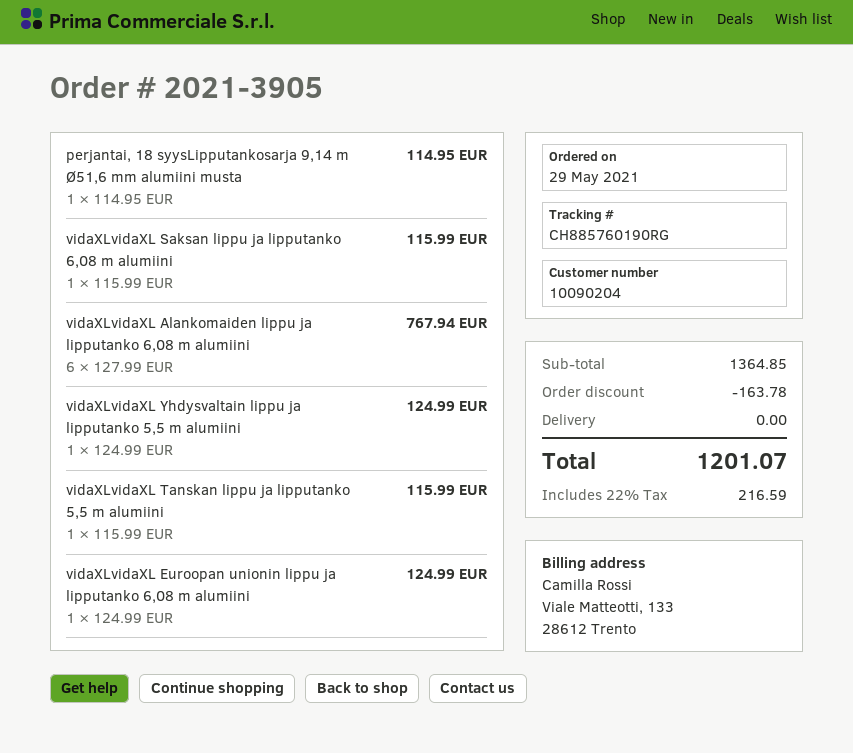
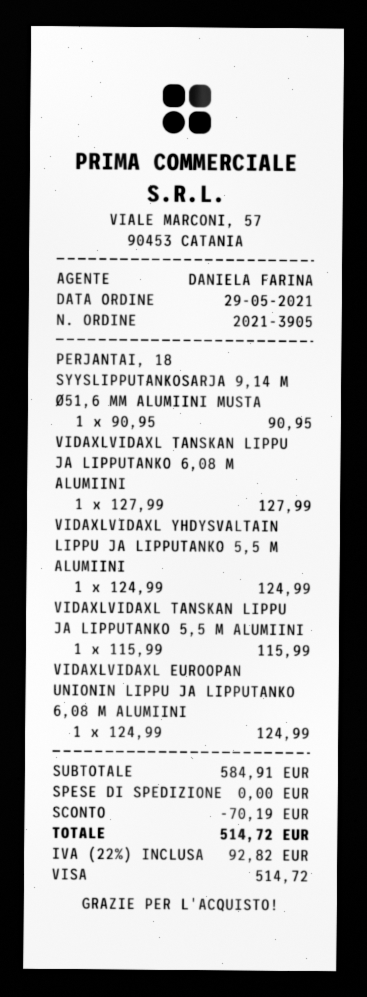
perjantai, 18 syysLipputankosarja 9,14 m Ø51,6 mm alumiini musta: 1 x 114.95 = 114.95 -> 1 x 90.95 = 90.95
vidaXLvidaXL Saksan lippu ja lipputanko 6,08 m alumiini: 1 x 115.99 = 115.99 -> none
vidaXLvidaXL Alankomaiden lippu ja lipputanko 6,08 m alumiini: 6 x 127.99 = 767.94 -> none
VIDAXLVIDAXL TANSKAN LIPPU JA LIPPUTANKO 6,08 M ALUMIINI: none -> 1 x 127.99 = 127.99
subtotal: 1364.85 -> 584.91
discount: 163.78 -> 70.19
tax: 22% = 216.59 -> 22% = 92.82
total: 1201.07 -> 514.72

